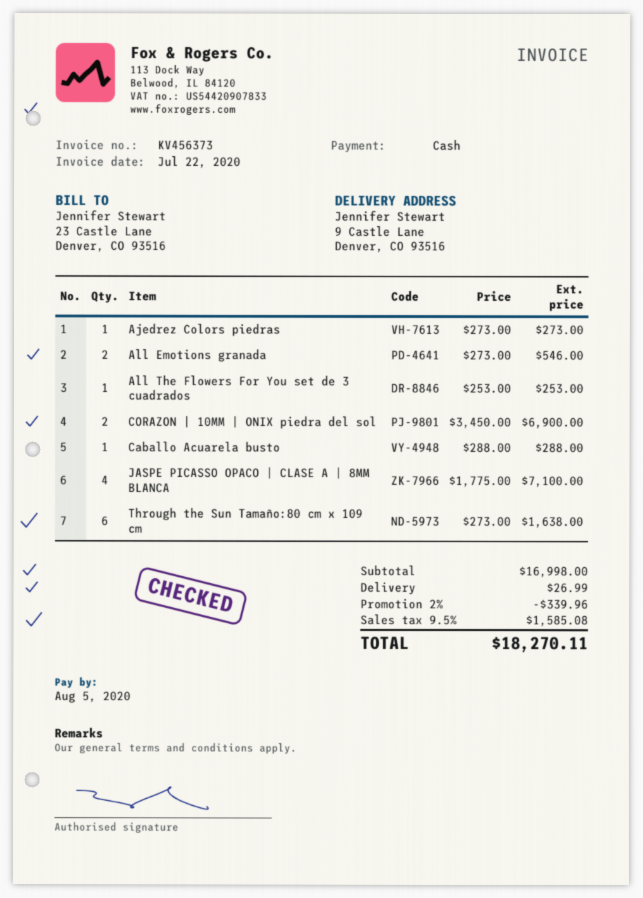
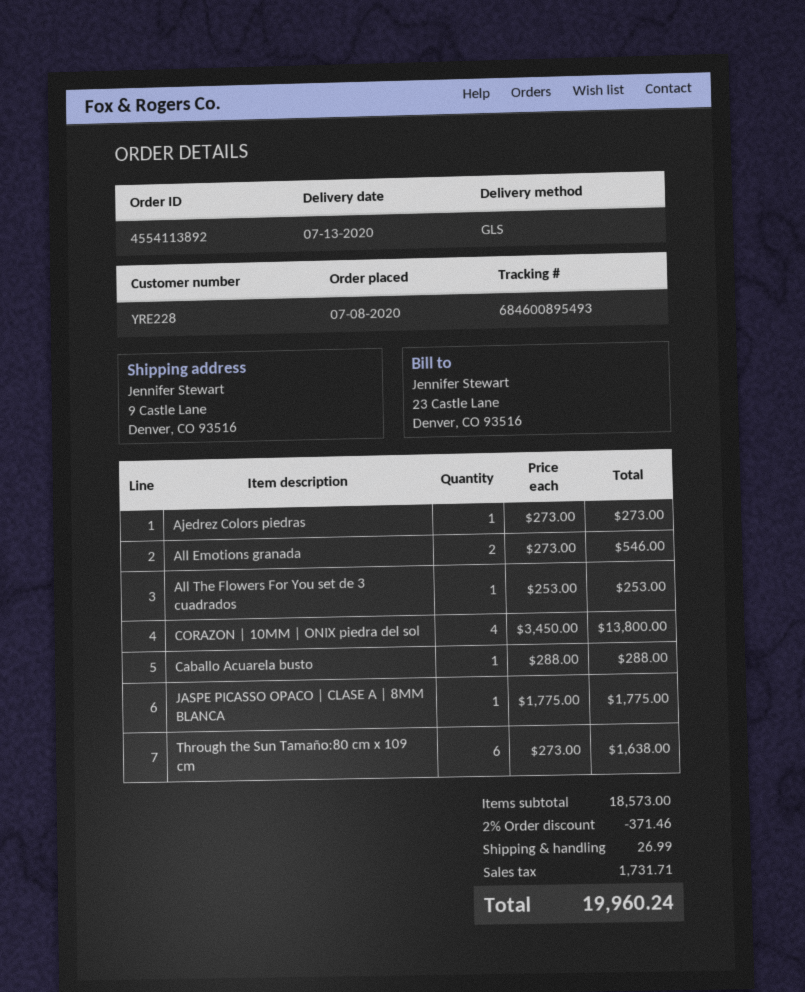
CORAZON | 10MM | ONIX piedra del sol: 2 x 3450.00 = 6900.00 -> 4 x 3450.00 = 13800.00
JASPE PICASSO OPACO | CLASE A | 8MM BLANCA: 4 x 1775.00 = 7100.00 -> 1 x 1775.00 = 1775.00
subtotal: 16998.00 -> 18573.00
discount: 2% = 339.96 -> 2% = 371.46
tax: 1585.08 -> 1731.71
total: 18270.11 -> 19960.24

